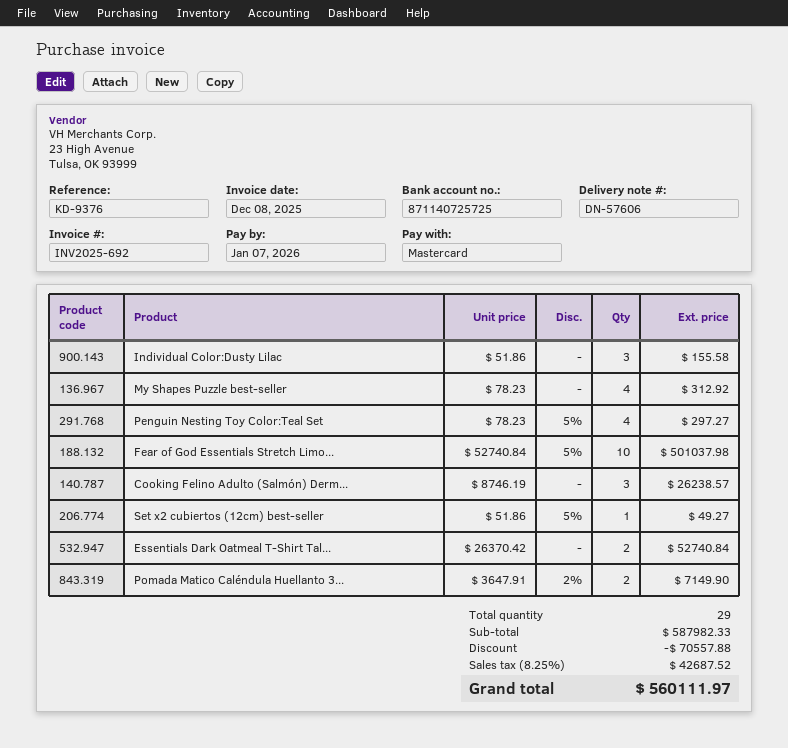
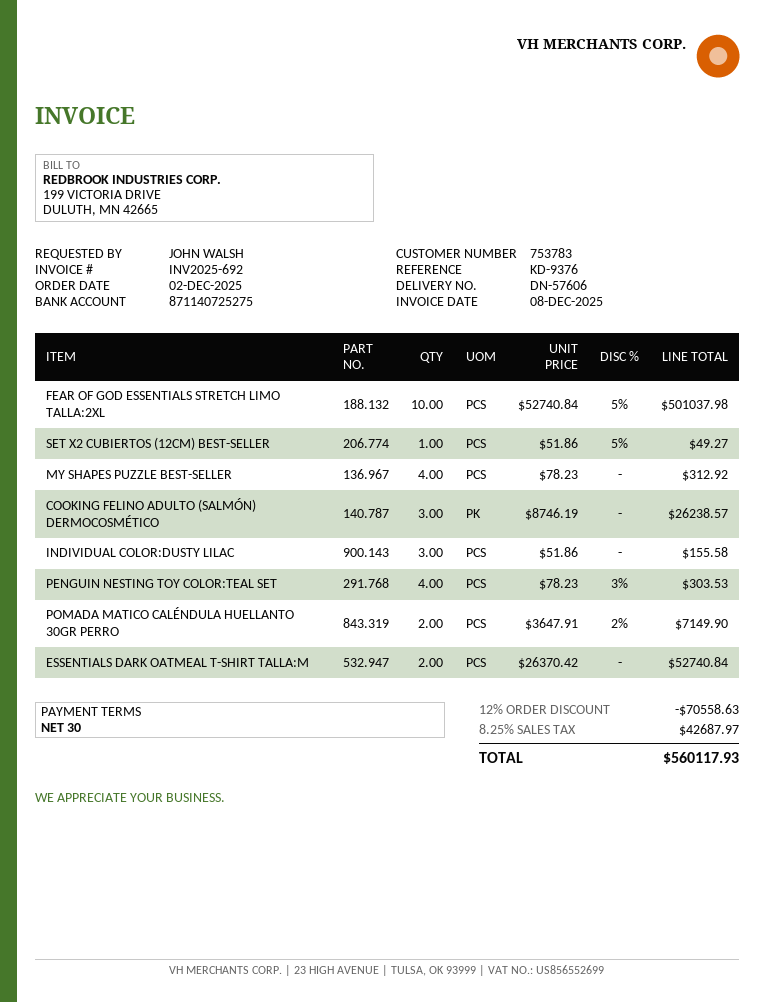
bank account: 871140725725 -> 871140725275
Penguin Nesting Toy Color:Teal Set: 4 x 78.23 - 5% = 297.27 -> 4 x 78.23 - 3% = 303.53
discount: 70557.88 -> 70558.63
tax: 8.25% = 42687.52 -> 8.25% = 42687.97
total: 560111.97 -> 560117.93

